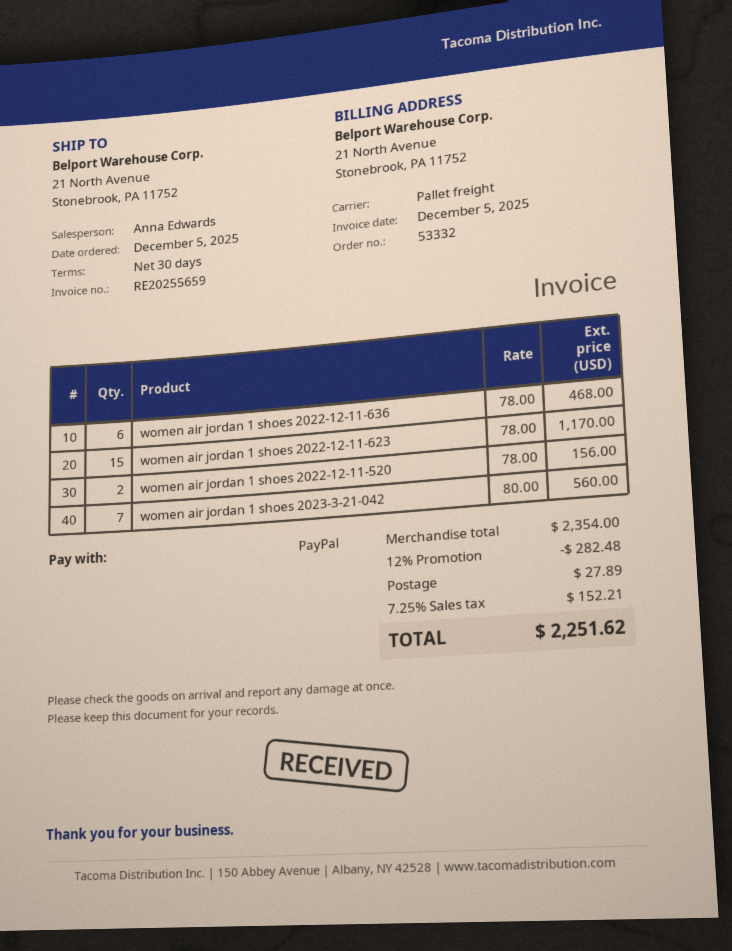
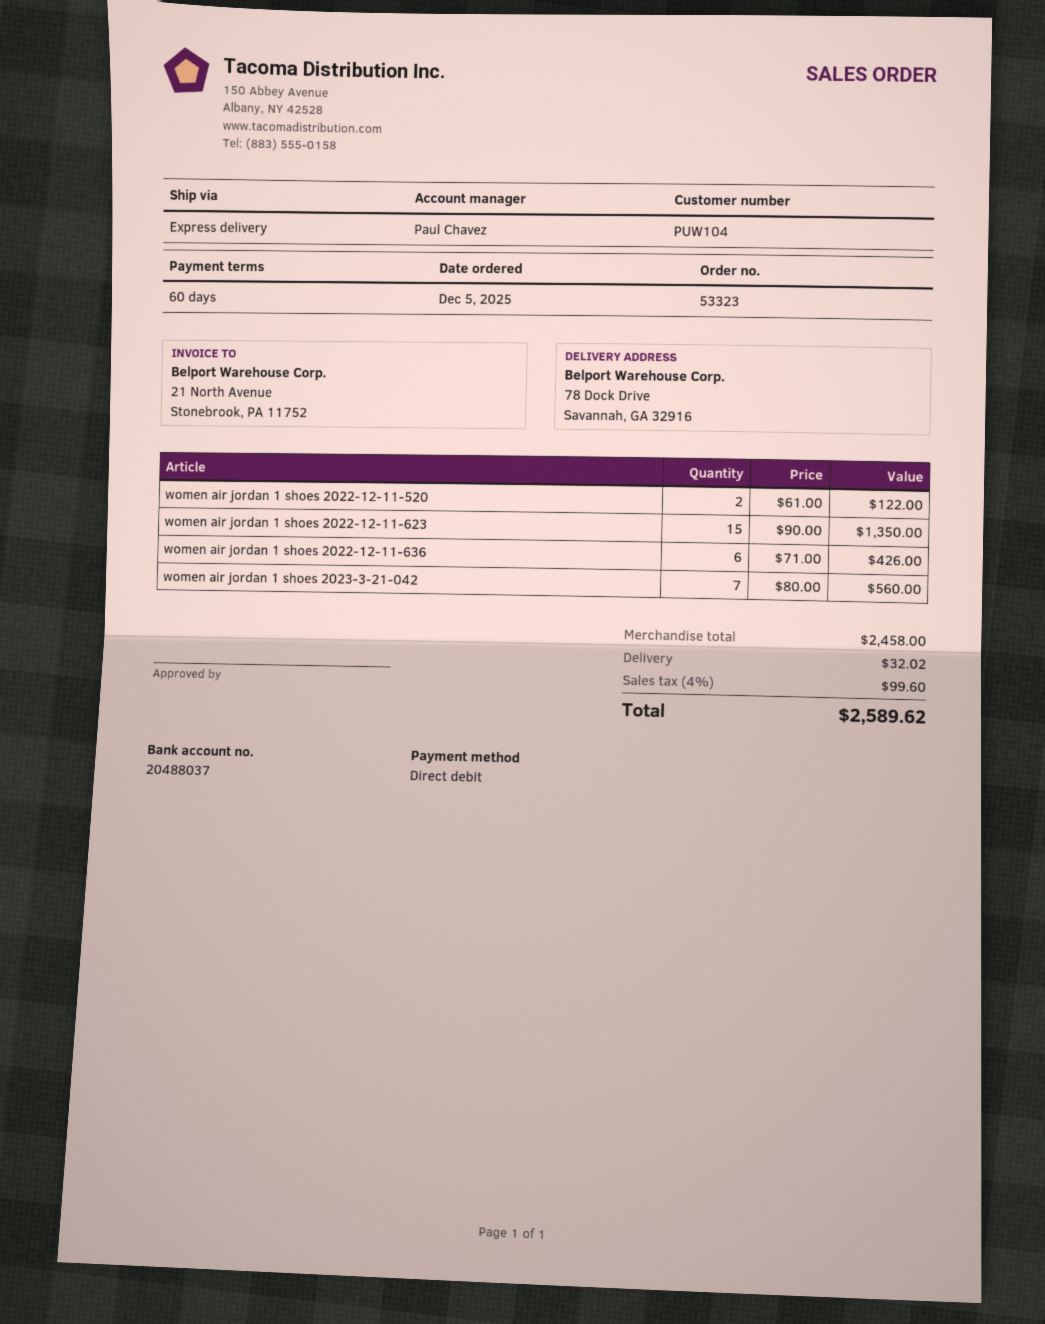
order number: 53332 -> 53323
payment terms: 30 days -> 60 days
sales rep: Anna Edwards -> Paul Chavez
payment method: PayPal -> direct debit
shipping method: pallet freight -> express
ship to: 21 North Avenue, Stonebrook, PA 11752 -> 78 Dock Drive, Savannah, GA 32916
women air jordan 1 shoes 2022-12-11-636: 6 x 78.00 = 468.00 -> 6 x 71.00 = 426.00
women air jordan 1 shoes 2022-12-11-623: 15 x 78.00 = 1170.00 -> 15 x 90.00 = 1350.00
women air jordan 1 shoes 2022-12-11-520: 2 x 78.00 = 156.00 -> 2 x 61.00 = 122.00
subtotal: 2354.00 -> 2458.00
discount: 12% = 282.48 -> none
shipping: 27.89 -> 32.02
tax: 7.25% = 152.21 -> 4% = 99.60
total: 2251.62 -> 2589.62

